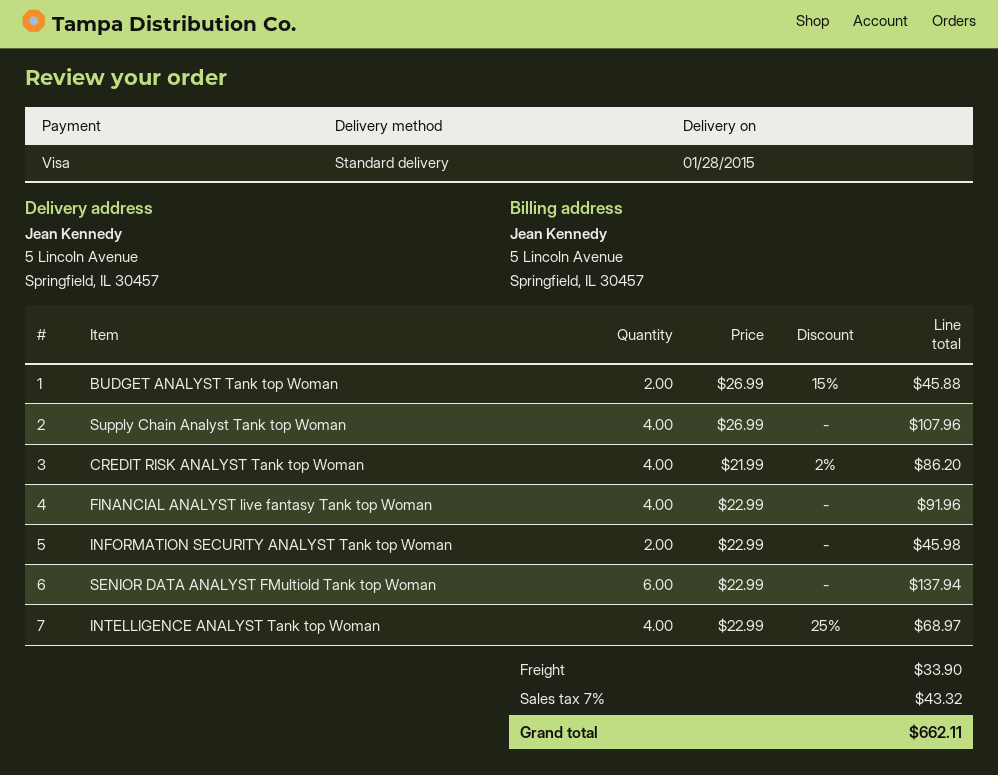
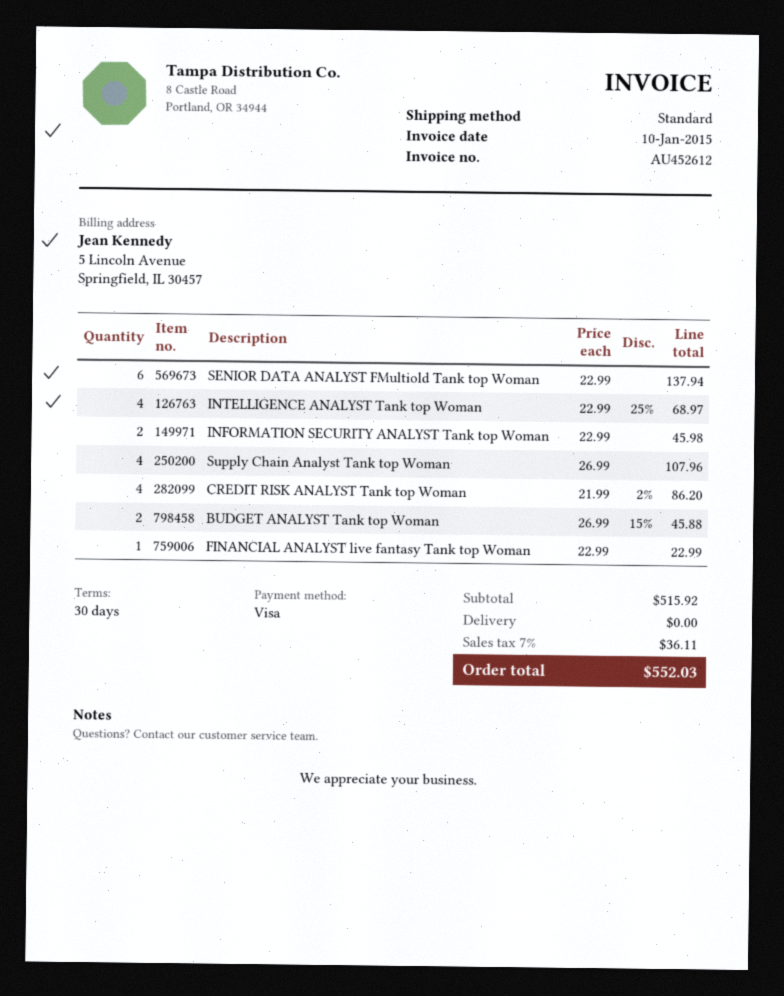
FINANCIAL ANALYST live fantasy Tank top Woman: 4 x 22.99 = 91.96 -> 1 x 22.99 = 22.99
shipping: 33.90 -> 0.00
tax: 7% = 43.32 -> 7% = 36.11
total: 662.11 -> 552.03

